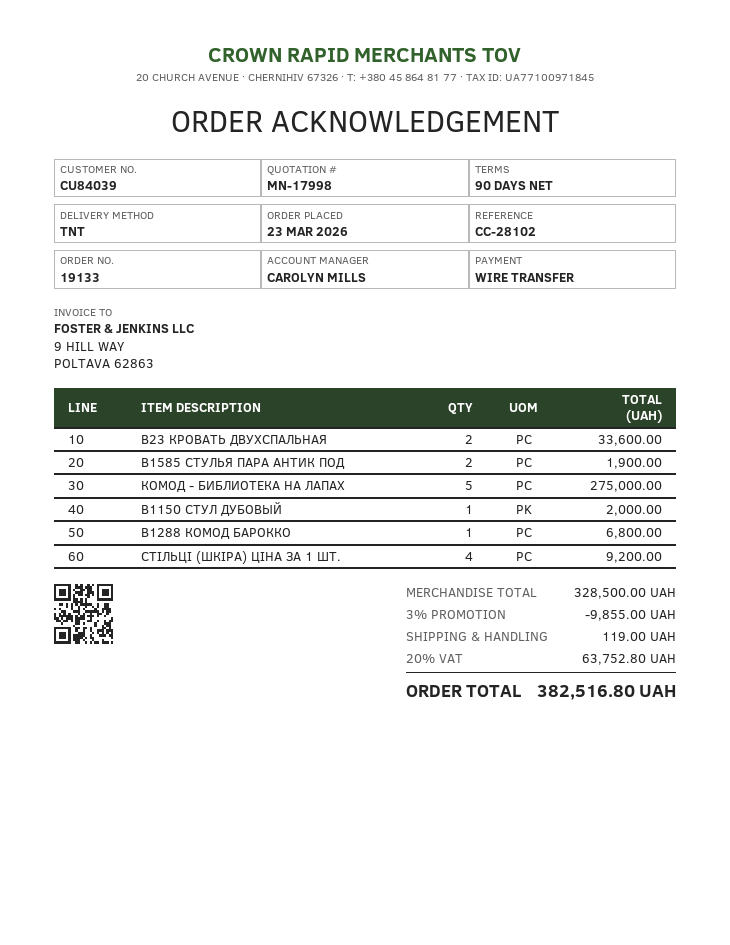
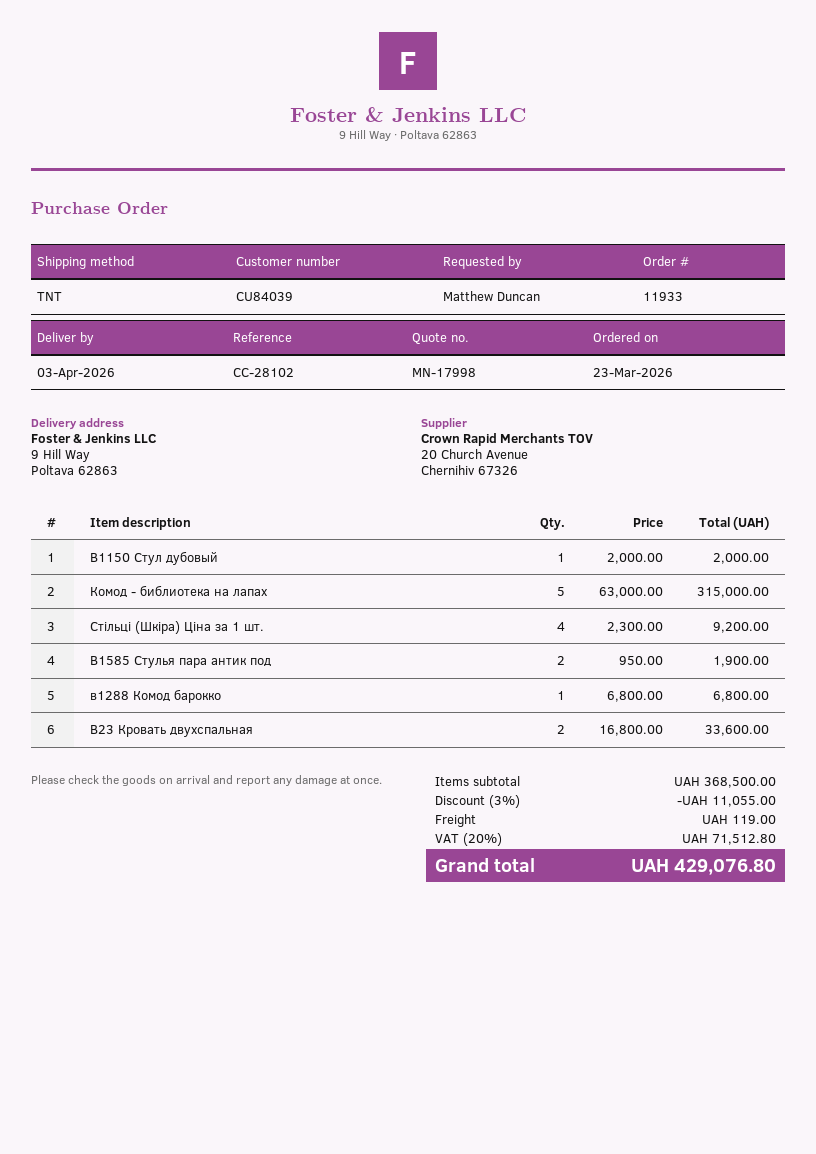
order number: 19133 -> 11933
КОМОД - БИБЛИОТЕКА НА ЛАПАХ: 5 for 275000.00 -> 5 for 315000.00
subtotal: 328500.00 -> 368500.00
discount: 3% = 9855.00 -> 3% = 11055.00
tax: 20% = 63752.80 -> 20% = 71512.80
total: 382516.80 -> 429076.80

